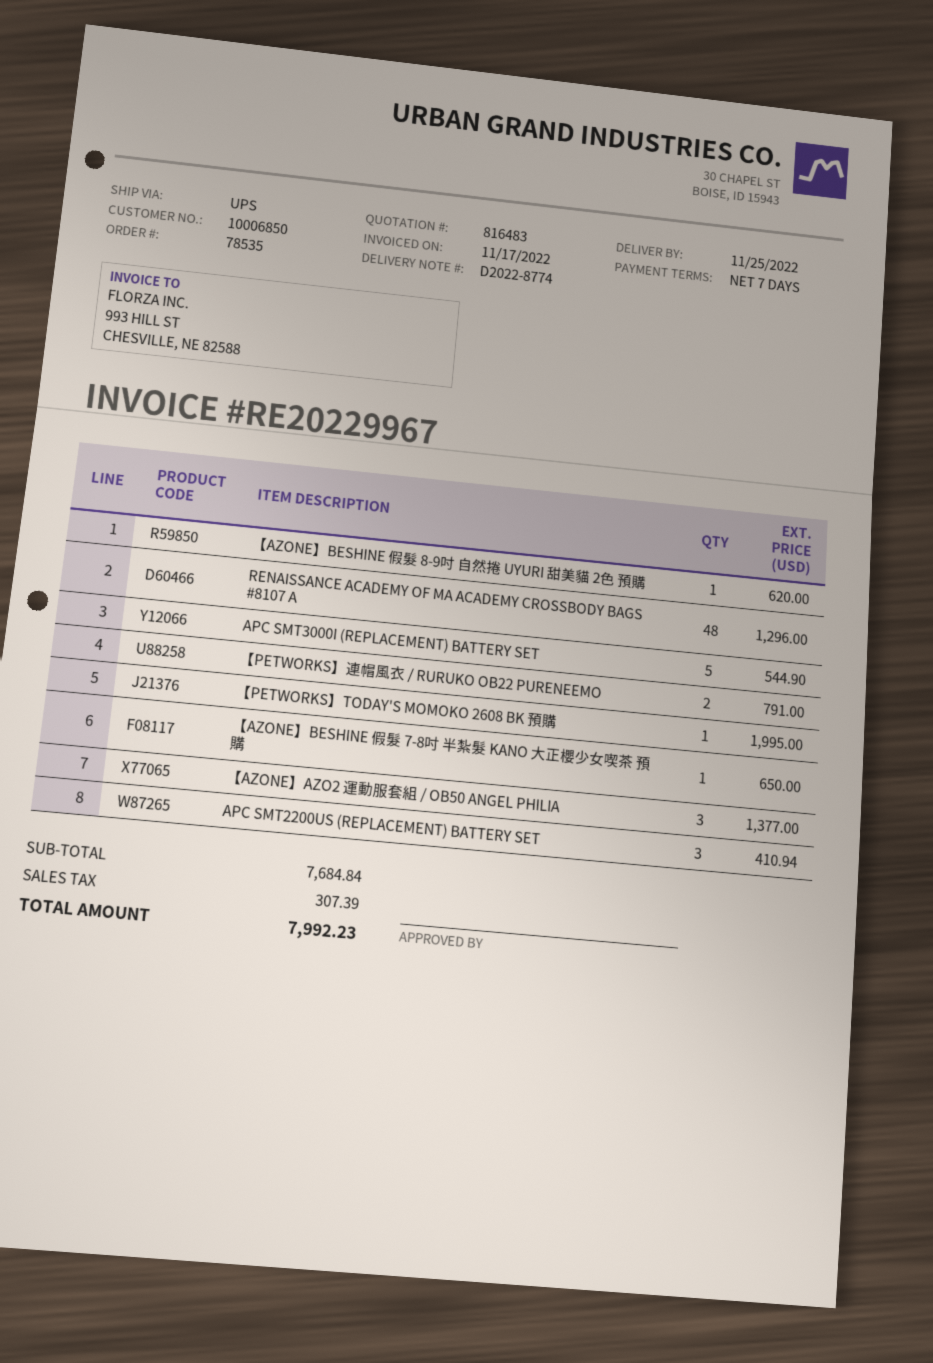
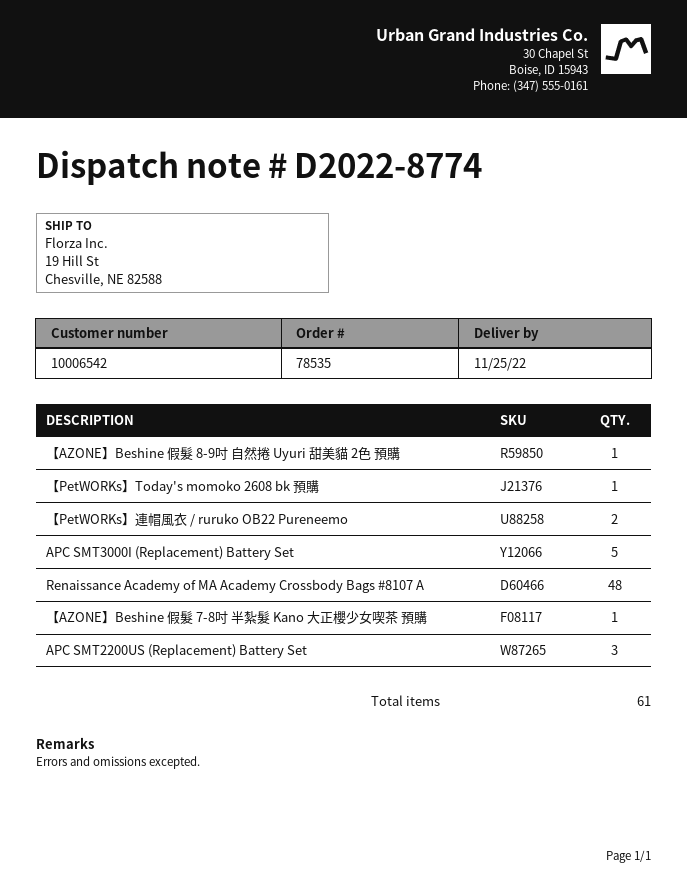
customer number: 10006850 -> 10006542
【AZONE】AZO2 運動服套組 / OB50 ANGEL PHILIA: 3 -> none

